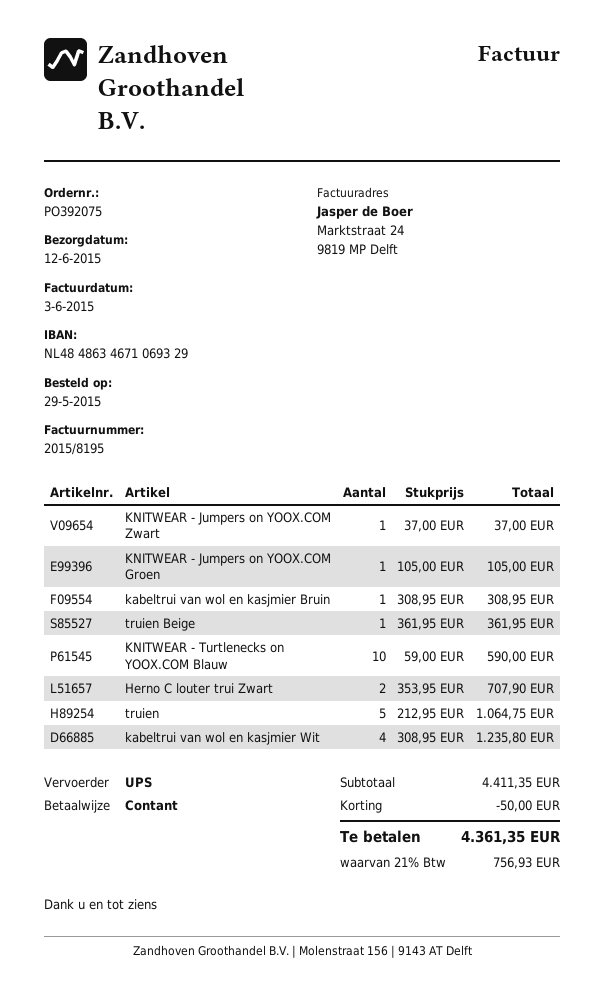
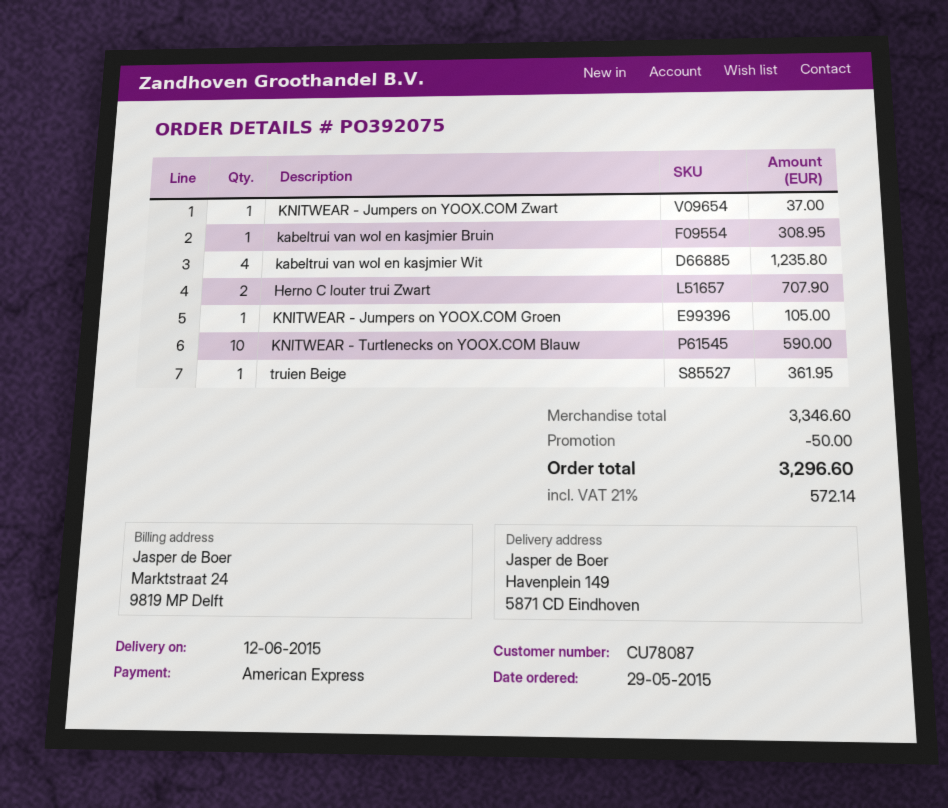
payment method: cash -> American Express
truien: 5 for 1064.75 -> none
subtotal: 4411.35 -> 3346.60
tax: 21% = 756.93 -> 21% = 572.14
total: 4361.35 -> 3296.60

